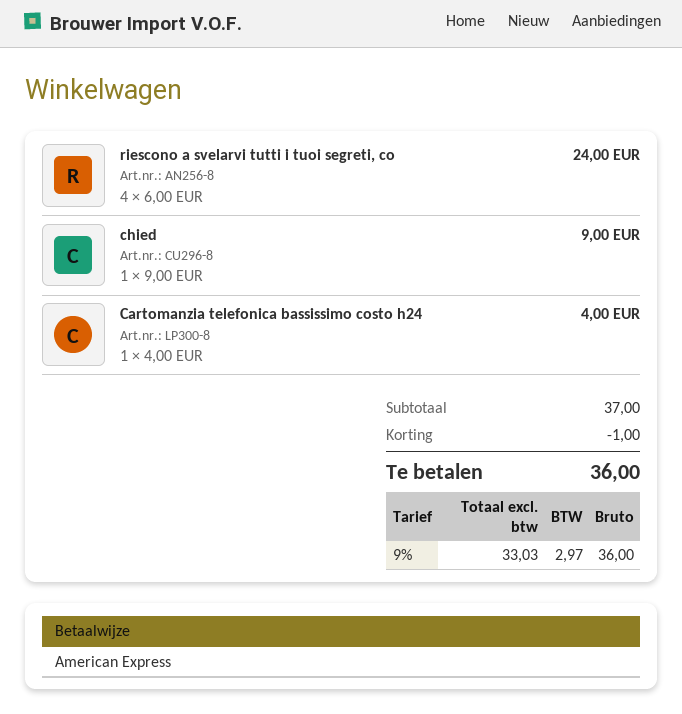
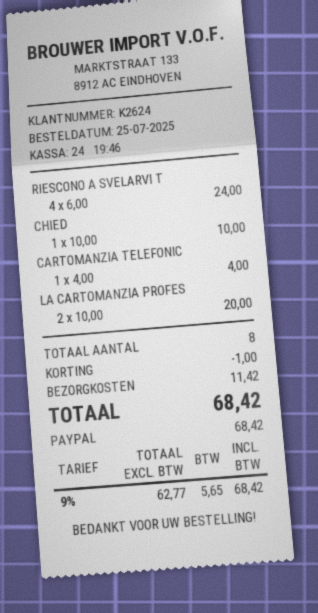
payment method: American Express -> PayPal
chied: 1 x 9.00 = 9.00 -> 1 x 10.00 = 10.00
LA CARTOMANZIA PROFES: none -> 2 x 10.00 = 20.00
shipping: none -> 11.42
net: 33.03 -> 62.77
tax: 9% = 2.97 -> 9% = 5.65
total: 36.00 -> 68.42

